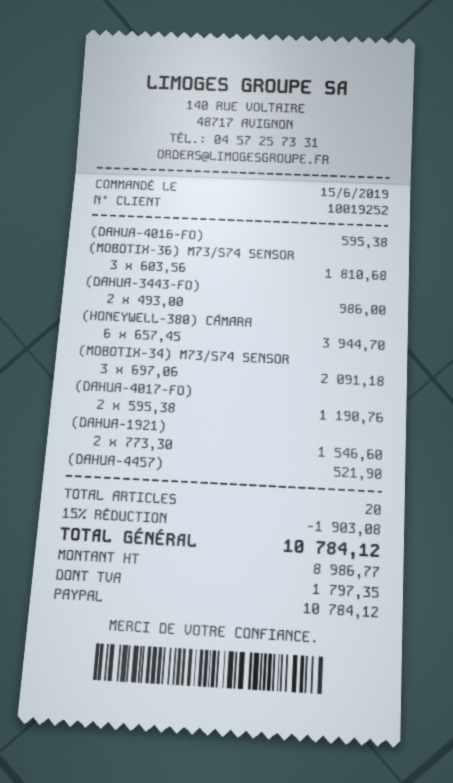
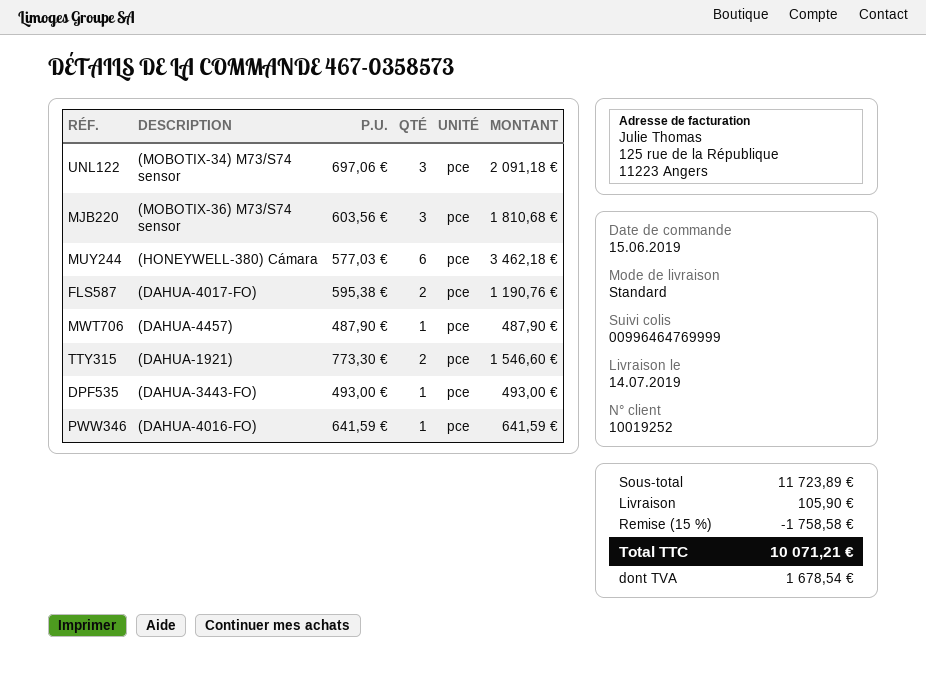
(DAHUA-4016-FO): 1 x 595.38 = 595.38 -> 1 x 641.59 = 641.59
(DAHUA-3443-FO): 2 x 493.00 = 986.00 -> 1 x 493.00 = 493.00
(HONEYWELL-380) CÁMARA: 6 x 657.45 = 3944.70 -> 6 x 577.03 = 3462.18
(DAHUA-4457): 1 x 521.90 = 521.90 -> 1 x 487.90 = 487.90
discount: 15% = 1903.08 -> 15% = 1758.58
shipping: none -> 105.90
tax: 1797.35 -> 1678.54
total: 10784.12 -> 10071.21

